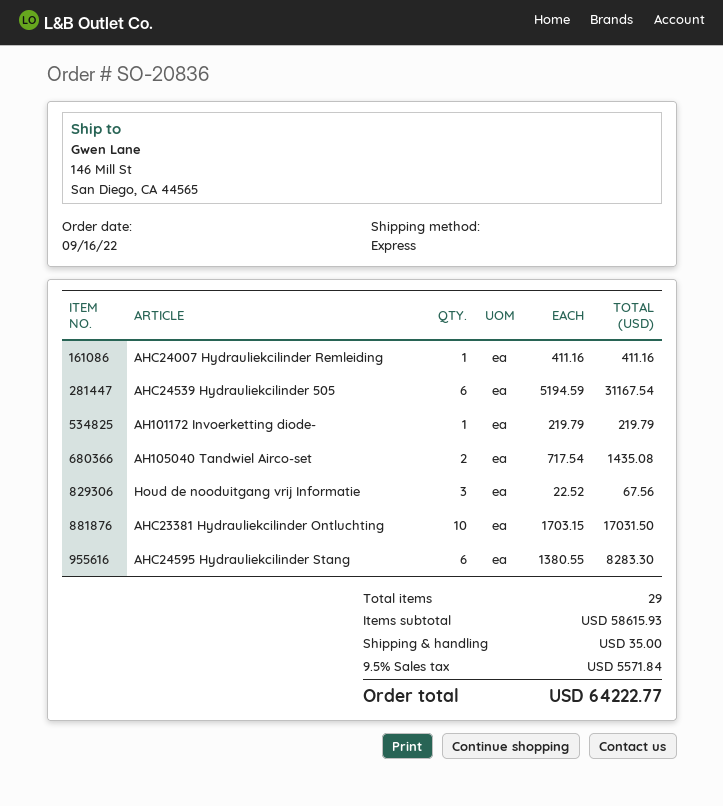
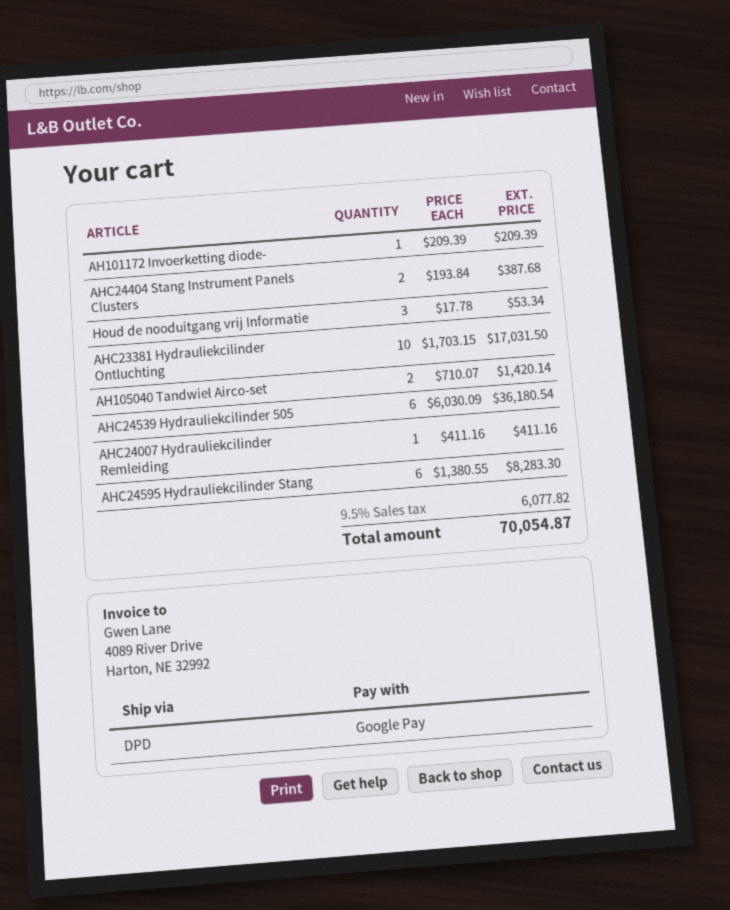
shipping method: express -> DPD
AHC24539 Hydrauliekcilinder 505: 6 x 5194.59 = 31167.54 -> 6 x 6030.09 = 36180.54
AH101172 Invoerketting diode-: 1 x 219.79 = 219.79 -> 1 x 209.39 = 209.39
AH105040 Tandwiel Airco-set: 2 x 717.54 = 1435.08 -> 2 x 710.07 = 1420.14
Houd de nooduitgang vrij Informatie: 3 x 22.52 = 67.56 -> 3 x 17.78 = 53.34
AHC24404 Stang Instrument Panels Clusters: none -> 2 x 193.84 = 387.68
shipping: 35.00 -> none
tax: 9.5% = 5571.84 -> 9.5% = 6077.82
total: 64222.77 -> 70054.87

